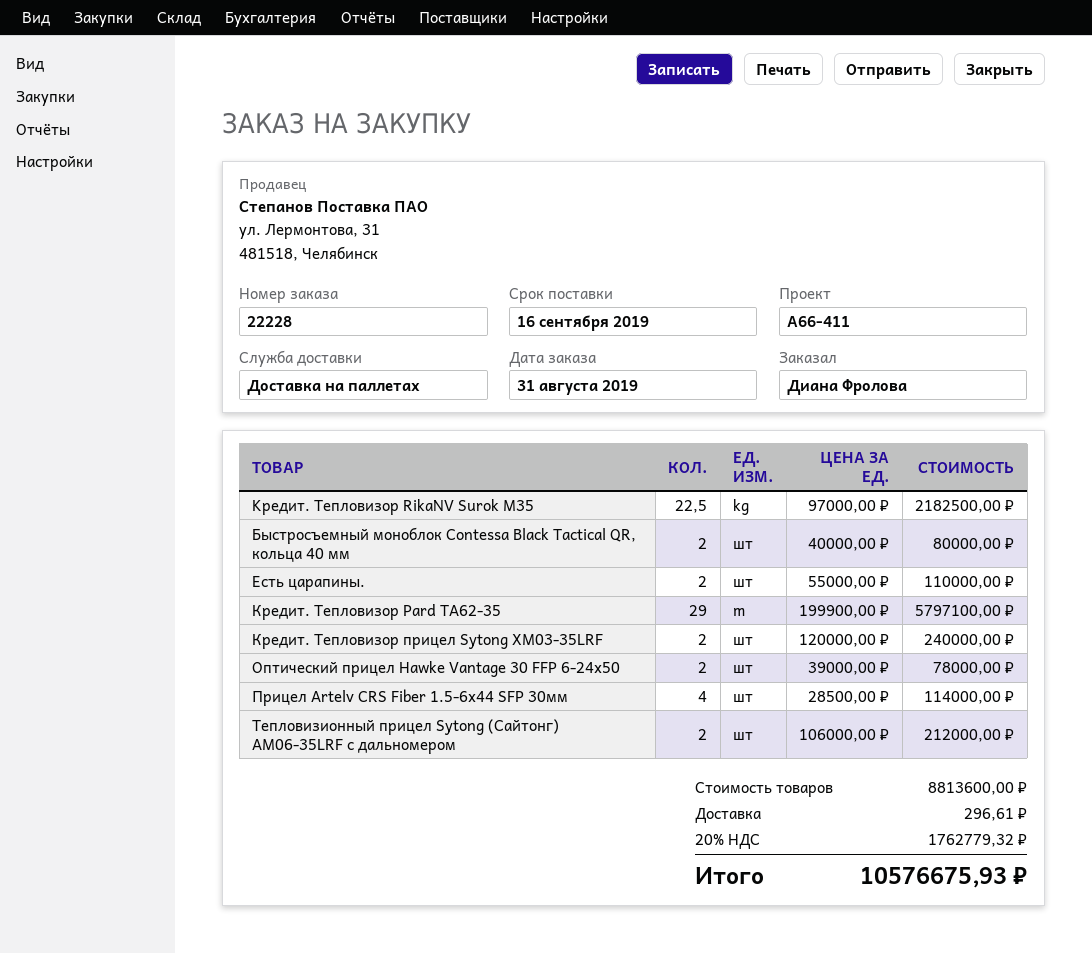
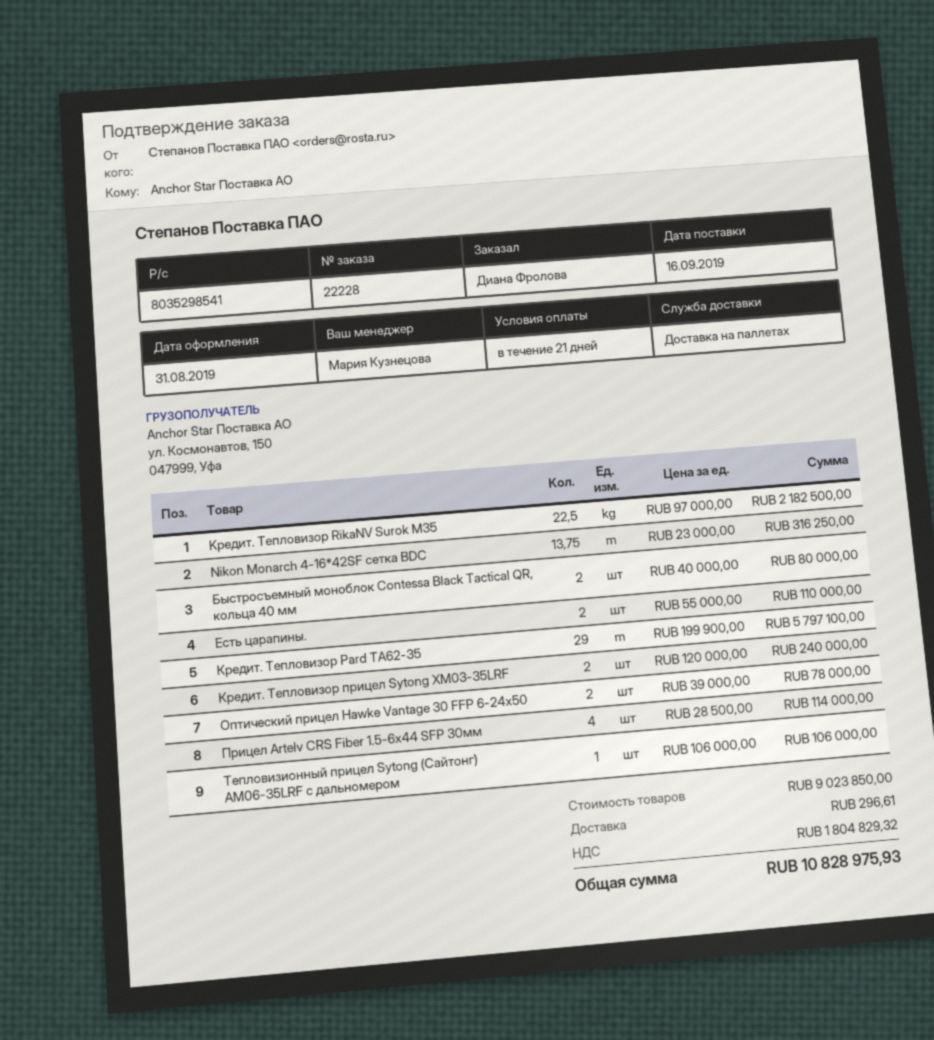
Тепловизионный прицел Sytong (Сайтонг) AM06-35LRF с дальномером: 2 x 106000.00 = 212000.00 -> 1 x 106000.00 = 106000.00
Nikon Monarch 4-16*42SF сетка BDC: none -> 13.75 x 23000.00 = 316250.00
subtotal: 8813600.00 -> 9023850.00
tax: 1762779.32 -> 1804829.32
total: 10576675.93 -> 10828975.93

